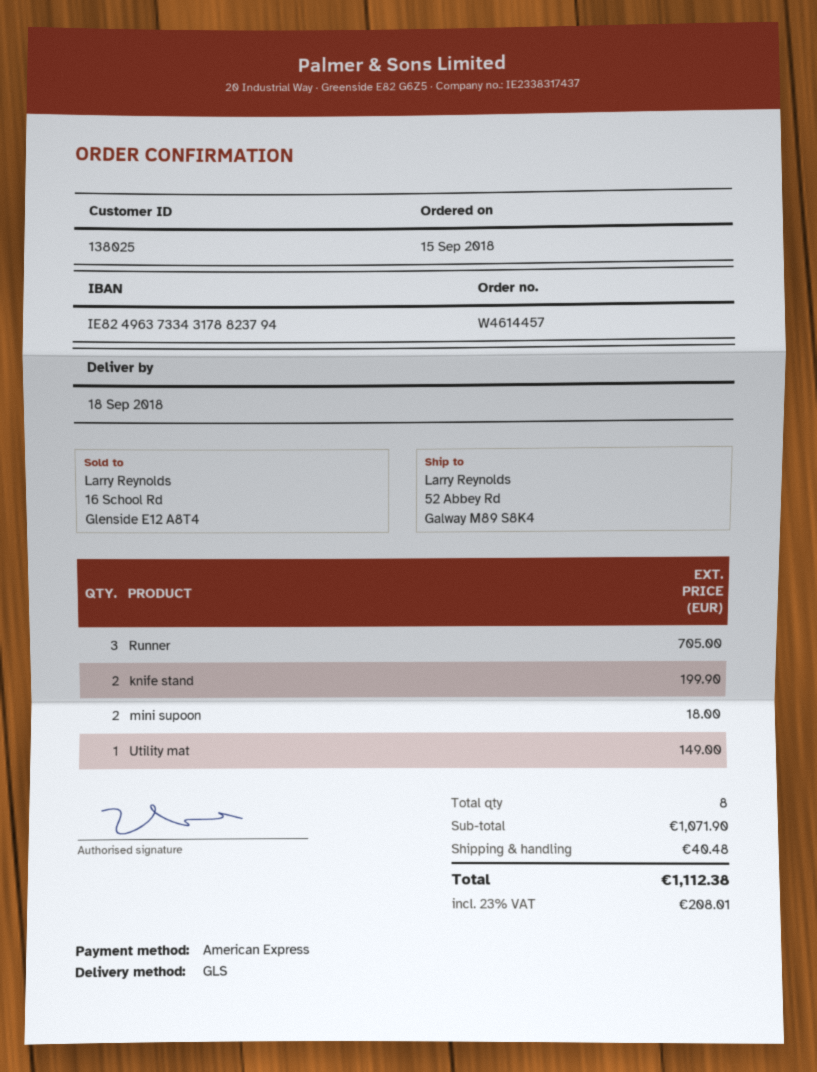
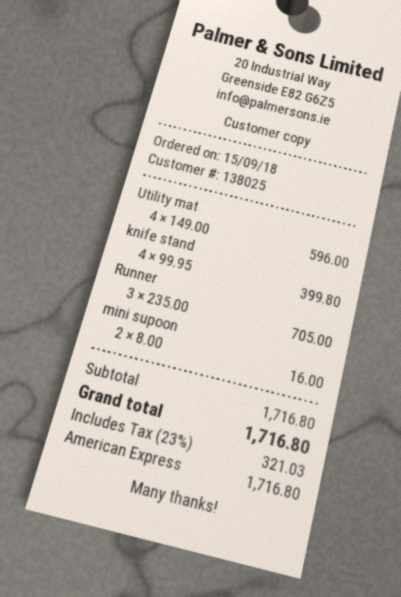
knife stand: 2 for 199.90 -> 4 for 399.80
mini supoon: 2 for 18.00 -> 2 for 16.00
Utility mat: 1 for 149.00 -> 4 for 596.00
subtotal: 1071.90 -> 1716.80
shipping: 40.48 -> none
tax: 23% = 208.01 -> 23% = 321.03
total: 1112.38 -> 1716.80

